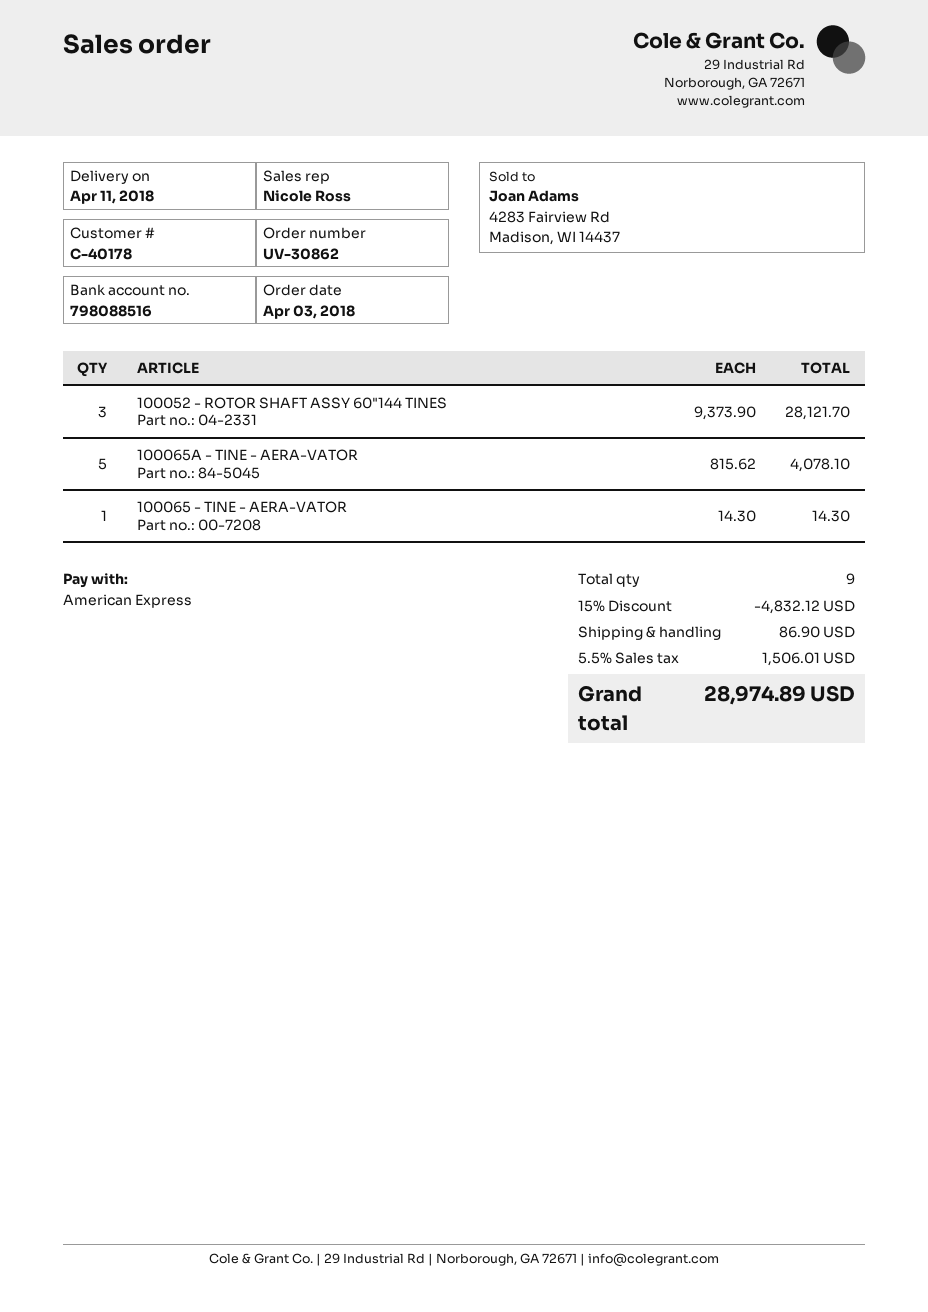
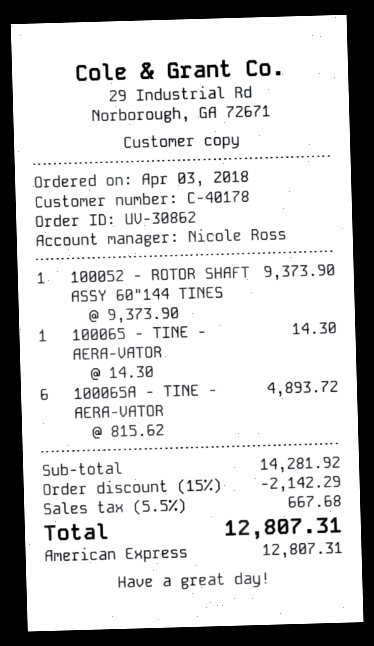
100052 - ROTOR SHAFT ASSY 60"144 TINES: 3 x 9373.90 = 28121.70 -> 1 x 9373.90 = 9373.90
100065A - TINE - AERA-VATOR: 5 x 815.62 = 4078.10 -> 6 x 815.62 = 4893.72
discount: 15% = 4832.12 -> 15% = 2142.29
shipping: 86.90 -> none
tax: 5.5% = 1506.01 -> 5.5% = 667.68
total: 28974.89 -> 12807.31

